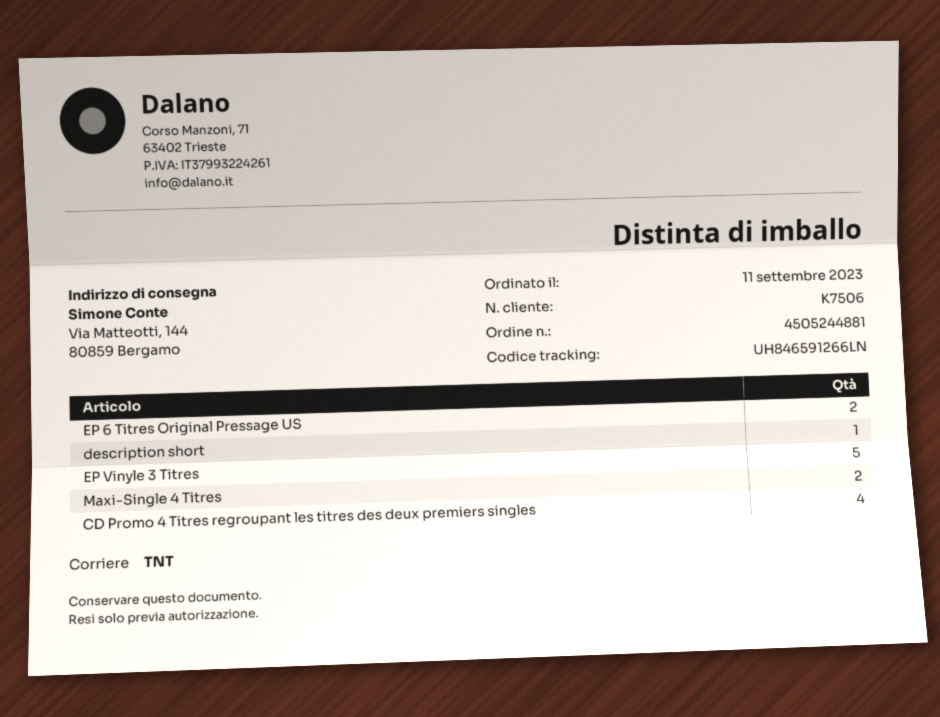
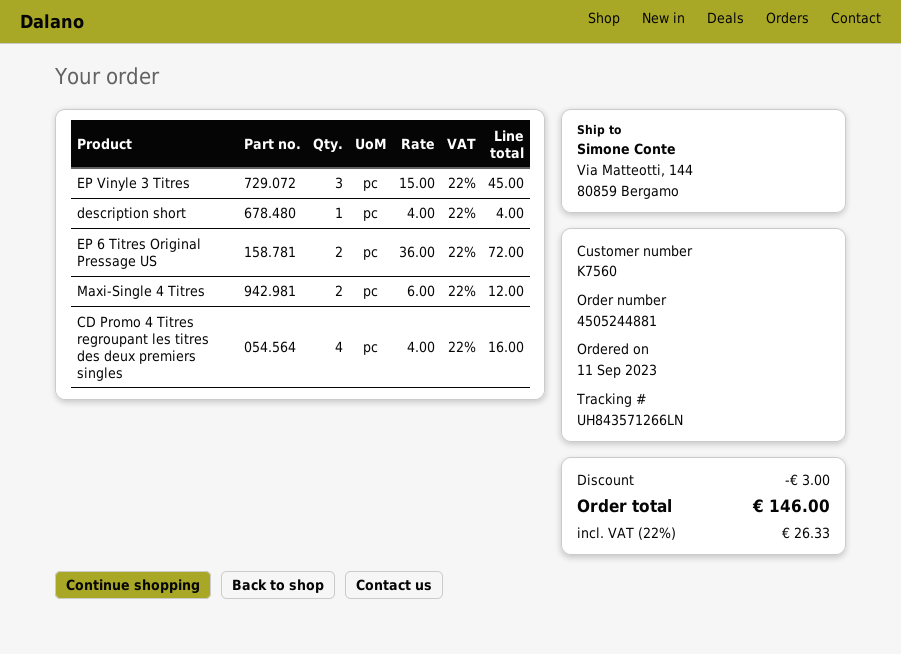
customer number: K7506 -> K7560
tracking number: UH846591266LN -> UH843571266LN
EP Vinyle 3 Titres: 5 -> 3

